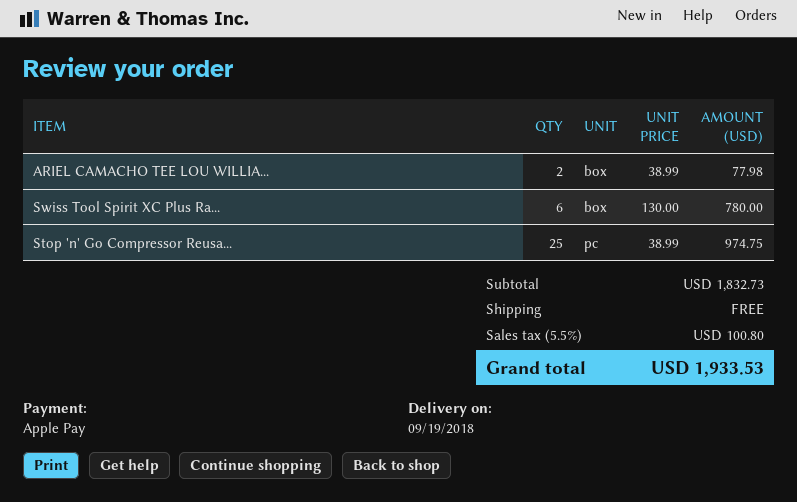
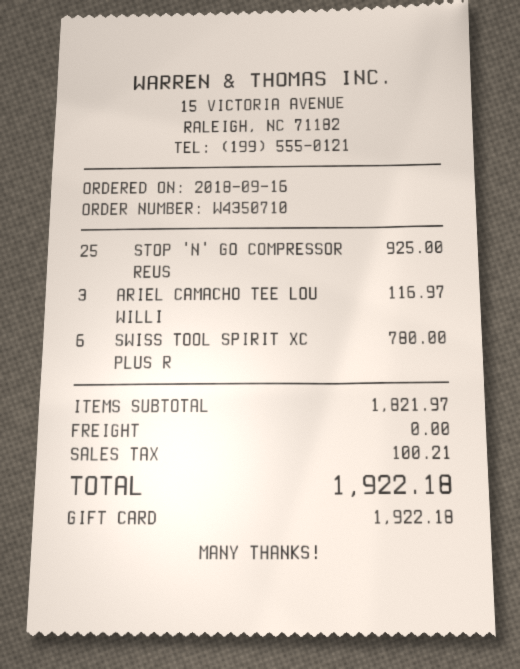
payment method: Apple Pay -> gift card
ARIEL CAMACHO TEE LOU WILLIA...: 2 for 77.98 -> 3 for 116.97
Stop 'n' Go Compressor Reusa...: 25 for 974.75 -> 25 for 925.00
subtotal: 1832.73 -> 1821.97
tax: 100.80 -> 100.21
total: 1933.53 -> 1922.18

